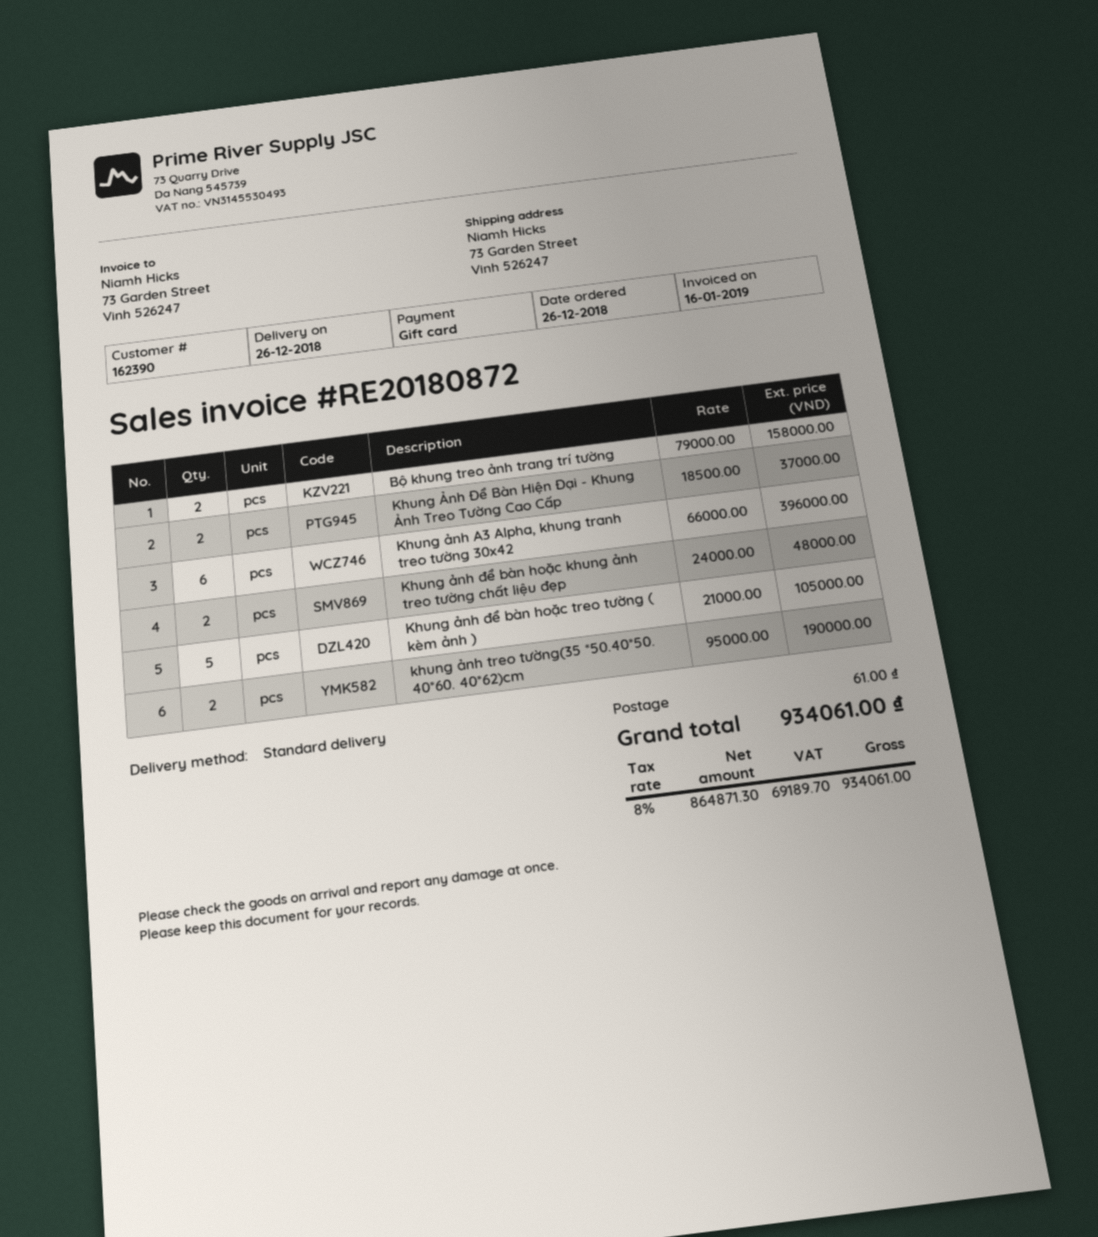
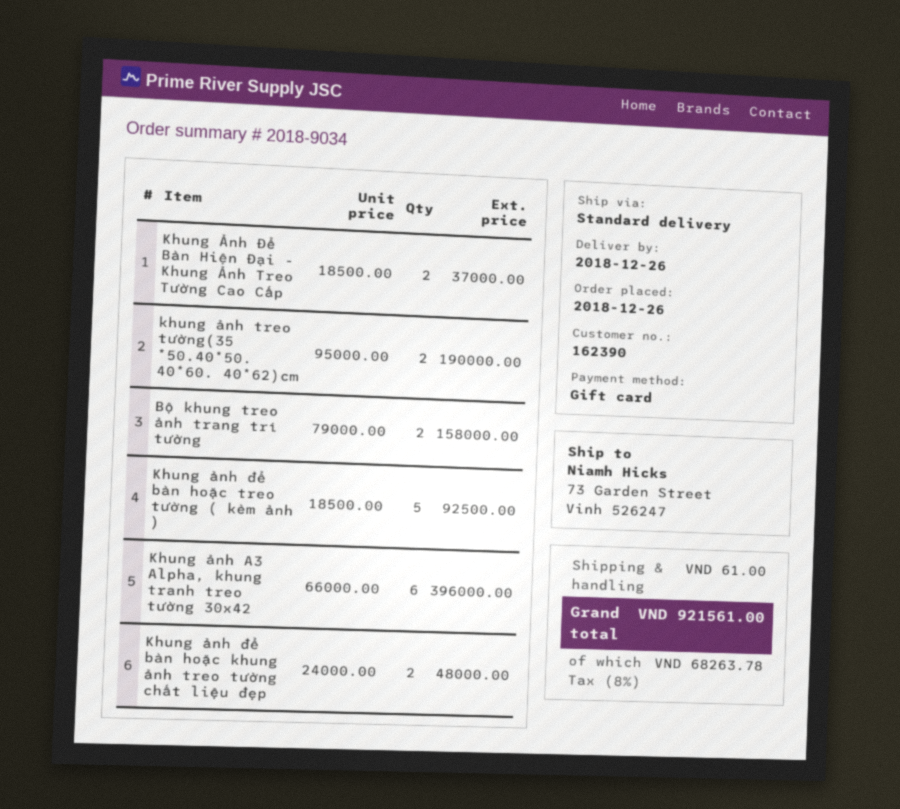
Khung ảnh để bàn hoặc treo tường ( kèm ảnh ): 5 x 21000.00 = 105000.00 -> 5 x 18500.00 = 92500.00
tax: 8% = 69189.70 -> 8% = 68263.78
total: 934061.00 -> 921561.00

